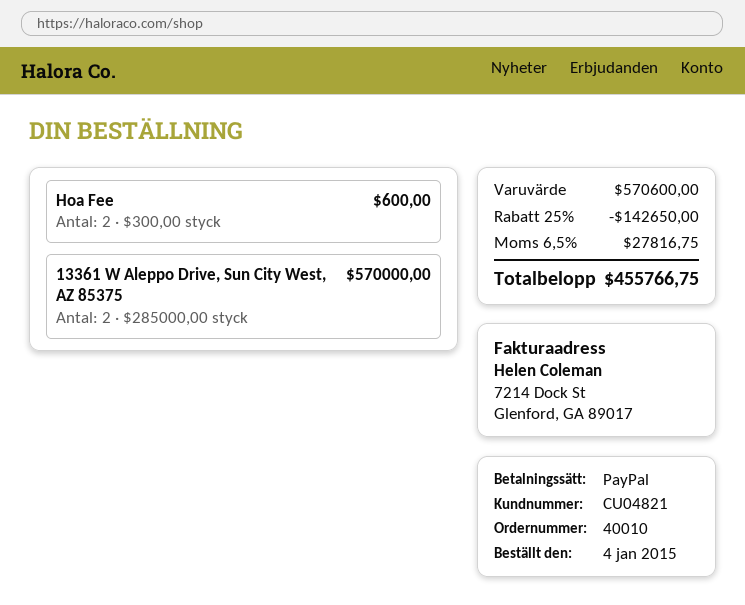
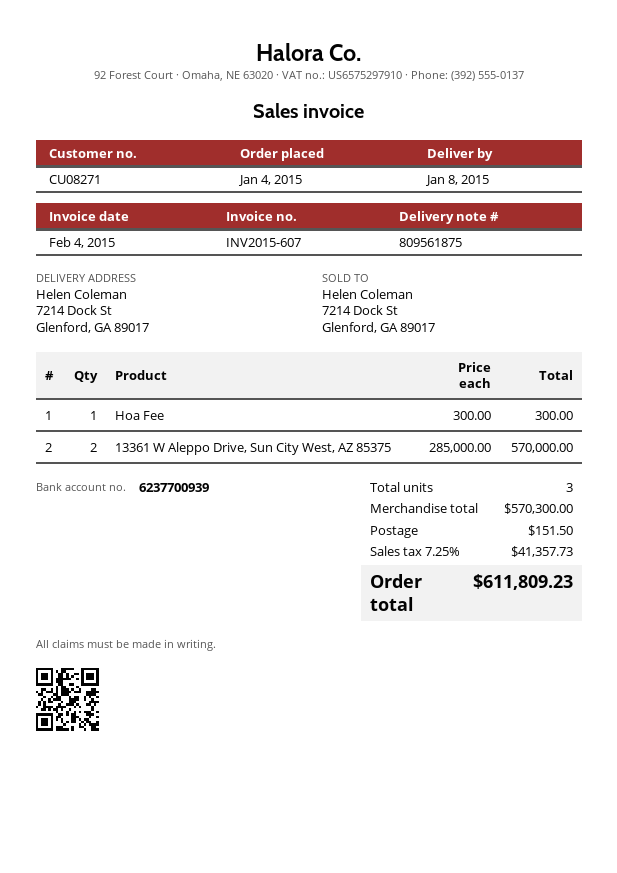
customer number: CU04821 -> CU08271
Hoa Fee: 2 x 300.00 = 600.00 -> 1 x 300.00 = 300.00
subtotal: 570600.00 -> 570300.00
discount: 25% = 142650.00 -> none
shipping: none -> 151.50
tax: 6.5% = 27816.75 -> 7.25% = 41357.73
total: 455766.75 -> 611809.23

